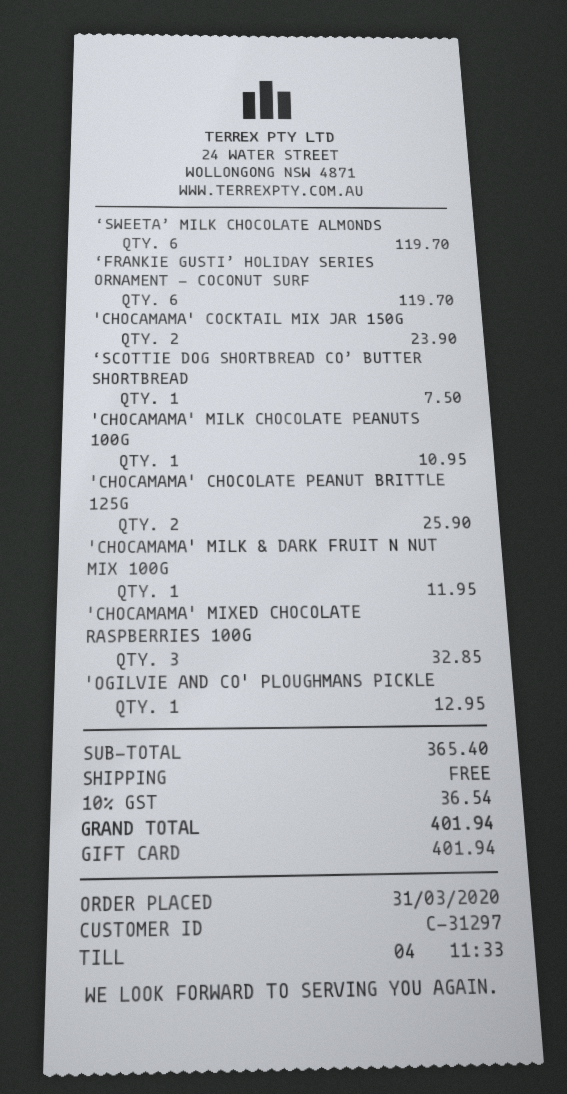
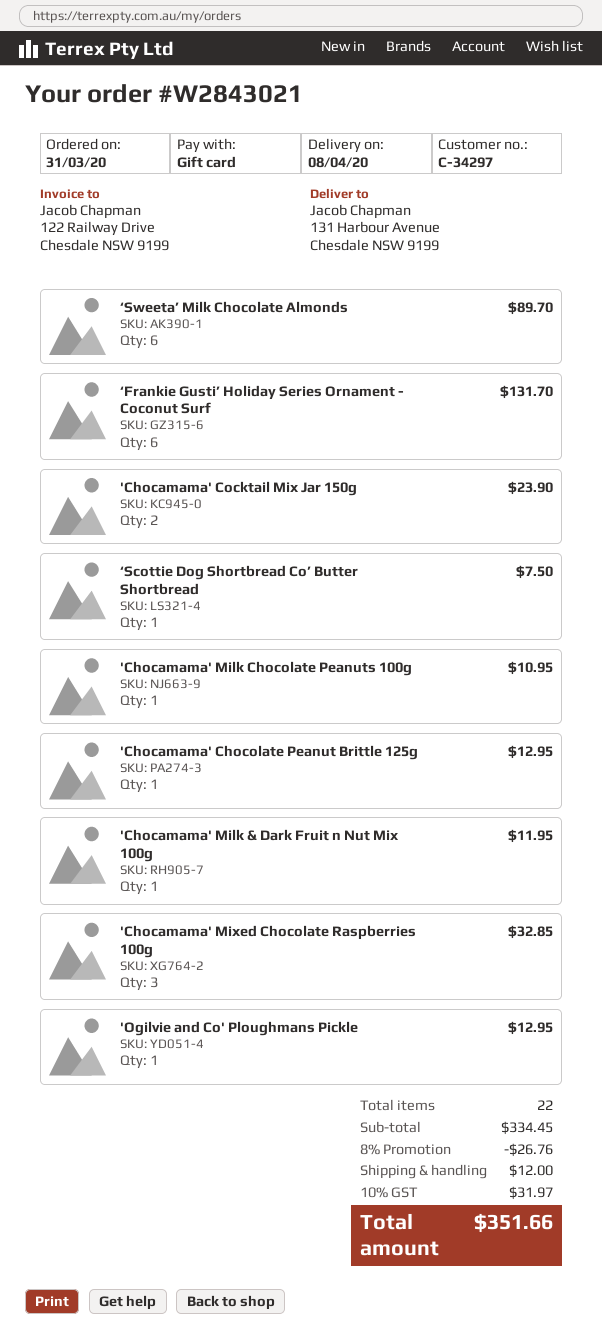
customer number: C-31297 -> C-34297
‘SWEETA’ MILK CHOCOLATE ALMONDS: 6 for 119.70 -> 6 for 89.70
‘FRANKIE GUSTI’ HOLIDAY SERIES ORNAMENT - COCONUT SURF: 6 for 119.70 -> 6 for 131.70
'CHOCAMAMA' CHOCOLATE PEANUT BRITTLE 125G: 2 for 25.90 -> 1 for 12.95
subtotal: 365.40 -> 334.45
discount: none -> 8% = 26.76
shipping: 0.00 -> 12.00
tax: 10% = 36.54 -> 10% = 31.97
total: 401.94 -> 351.66

